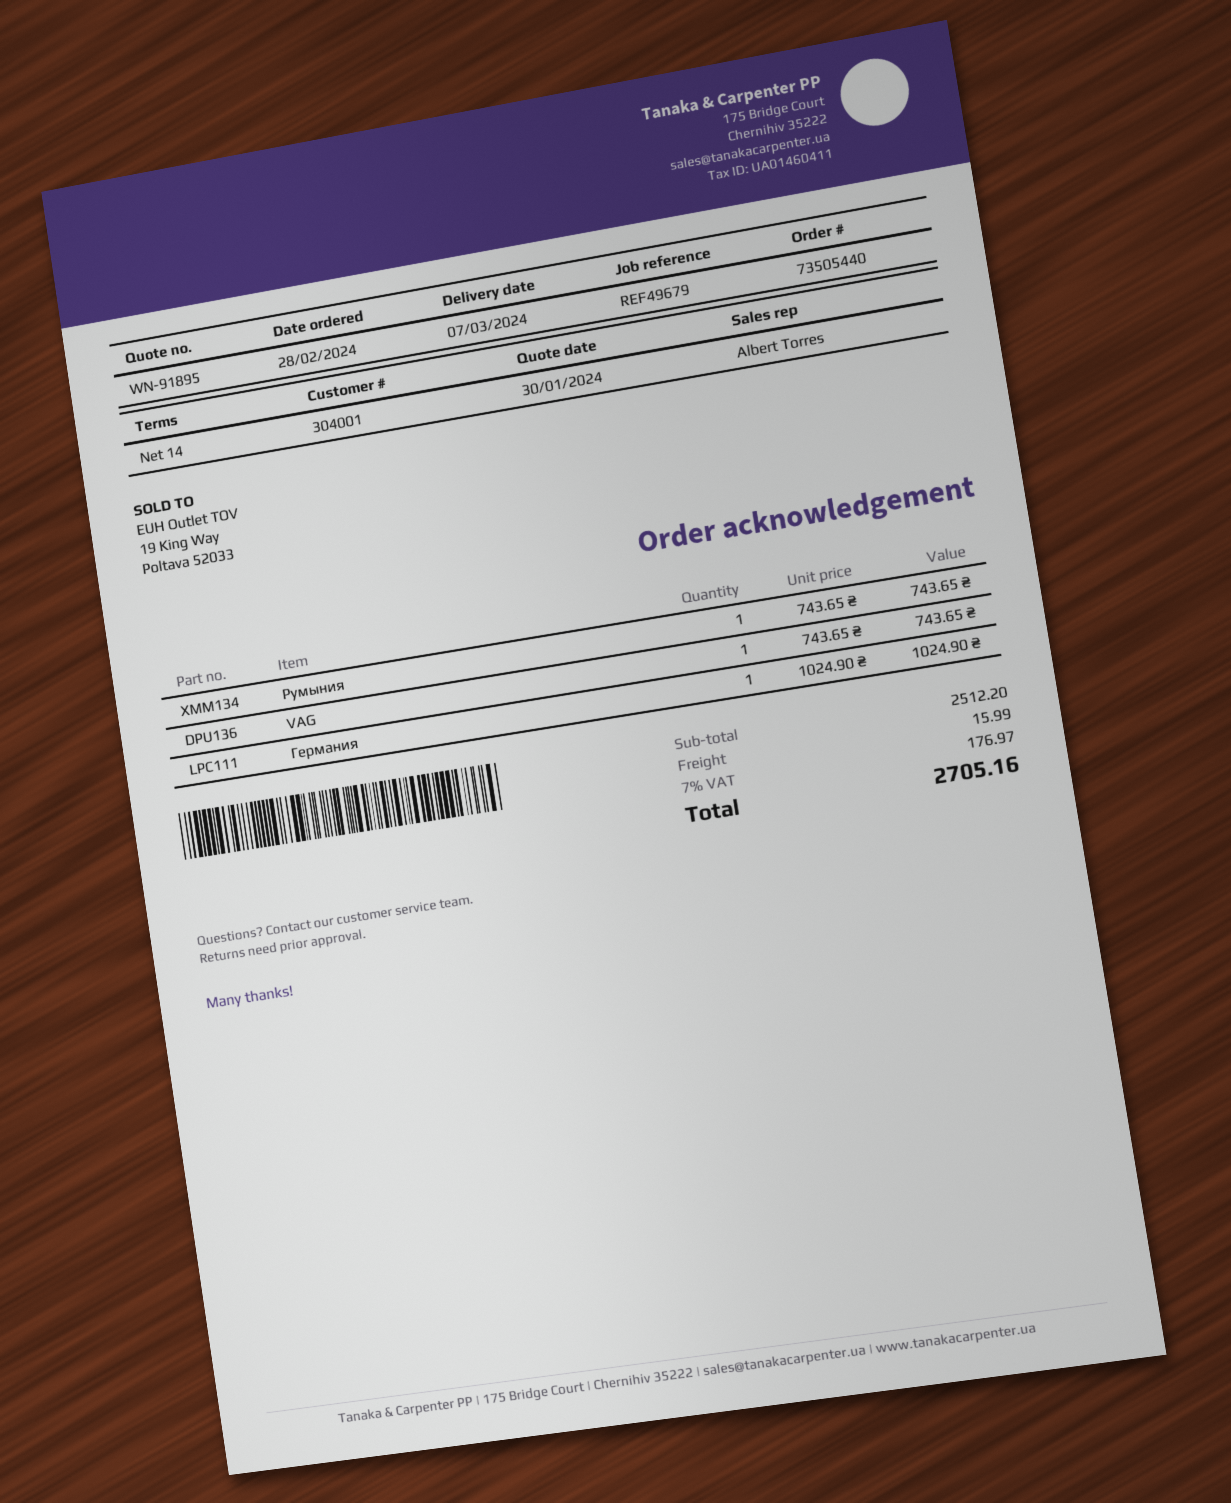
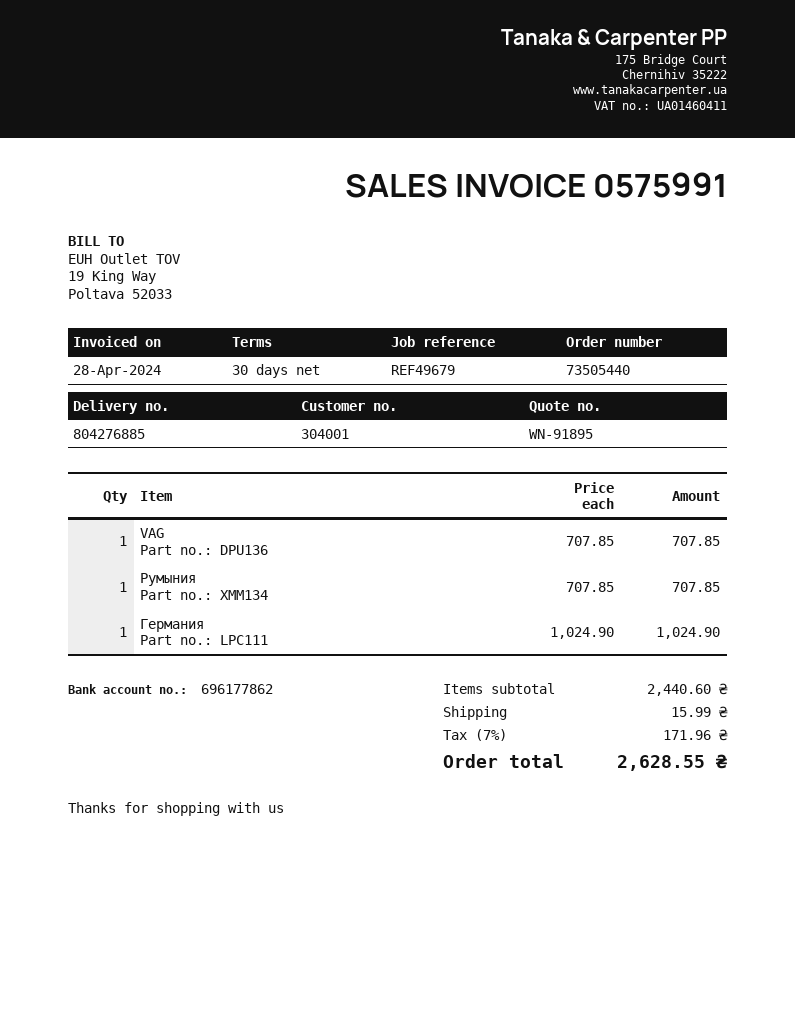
payment terms: 14 days -> 30 days
Румыния: 1 x 743.65 = 743.65 -> 1 x 707.85 = 707.85
VAG: 1 x 743.65 = 743.65 -> 1 x 707.85 = 707.85
subtotal: 2512.20 -> 2440.60
tax: 7% = 176.97 -> 7% = 171.96
total: 2705.16 -> 2628.55

